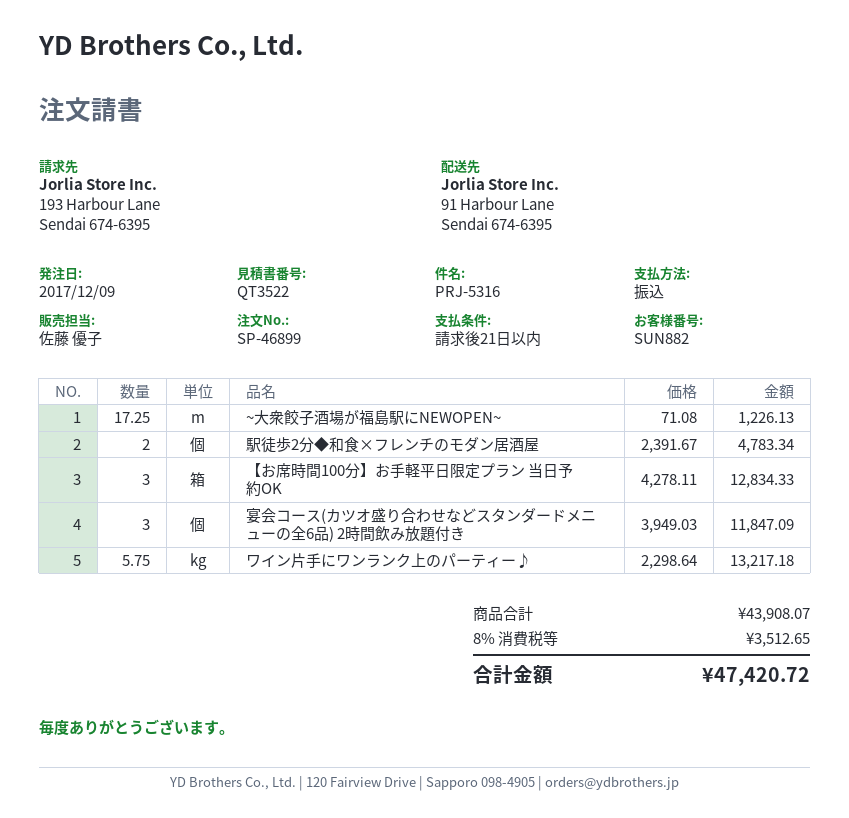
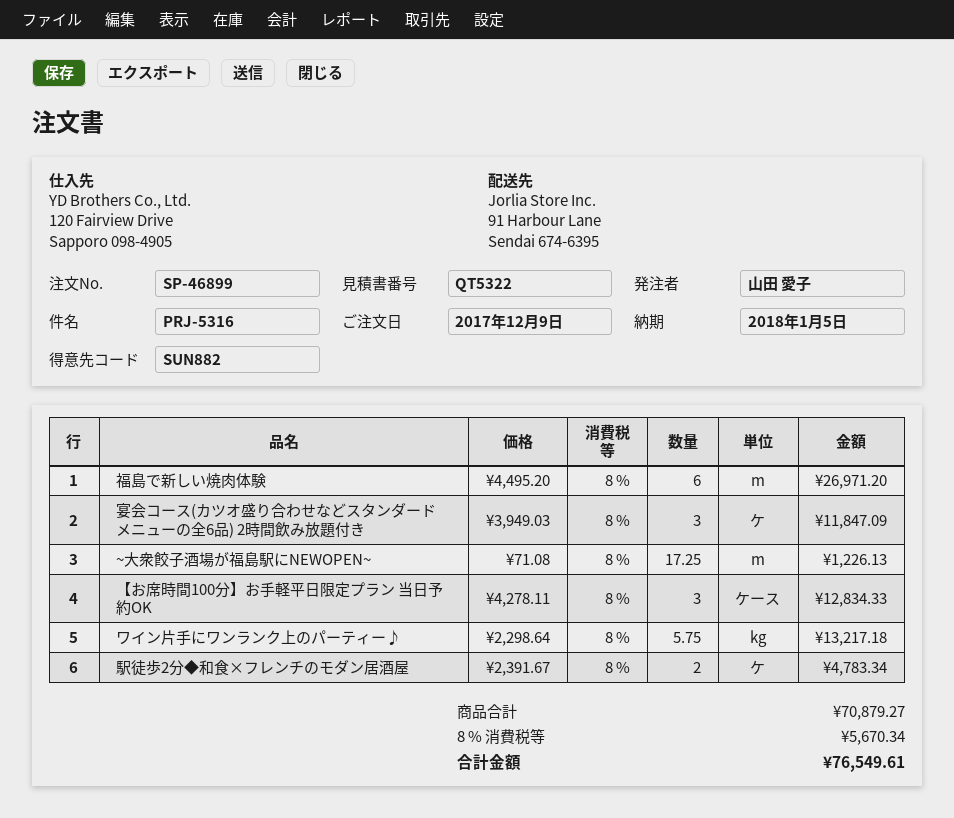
quote number: QT3522 -> QT5322
福島で新しい焼肉体験: none -> 6 x 4495.20 = 26971.20
subtotal: 43908.07 -> 70879.27
tax: 8% = 3512.65 -> 8% = 5670.34
total: 47420.72 -> 76549.61

